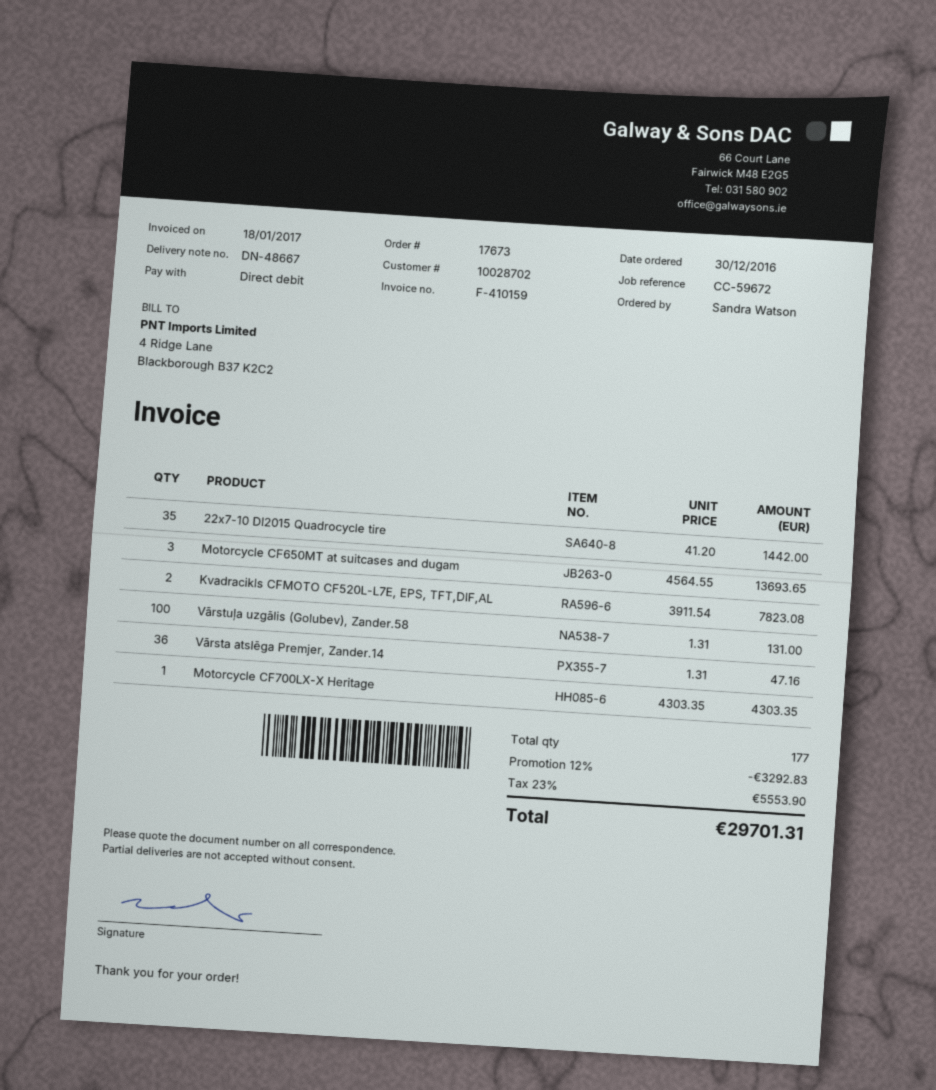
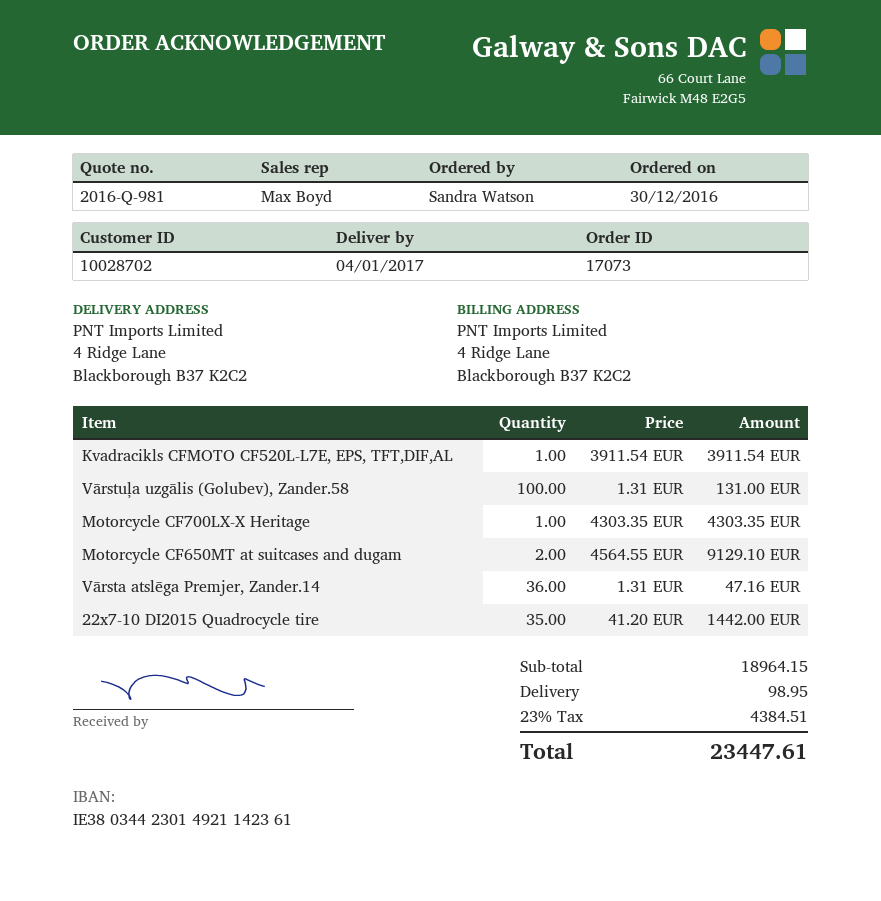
order number: 17673 -> 17073
Motorcycle CF650MT at suitcases and dugam: 3 x 4564.55 = 13693.65 -> 2 x 4564.55 = 9129.10
Kvadracikls CFMOTO CF520L-L7E, EPS, TFT,DIF,AL: 2 x 3911.54 = 7823.08 -> 1 x 3911.54 = 3911.54
discount: 12% = 3292.83 -> none
shipping: none -> 98.95
tax: 23% = 5553.90 -> 23% = 4384.51
total: 29701.31 -> 23447.61

